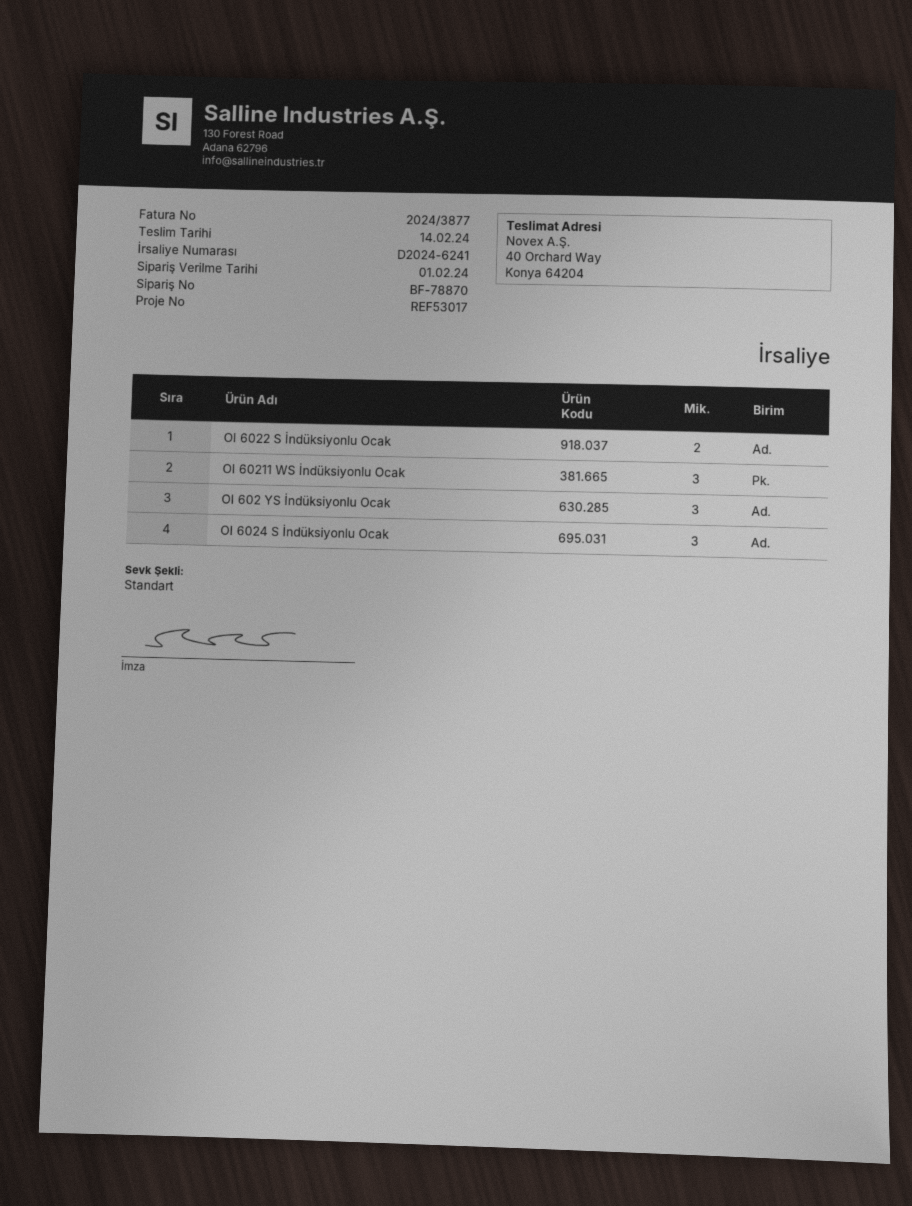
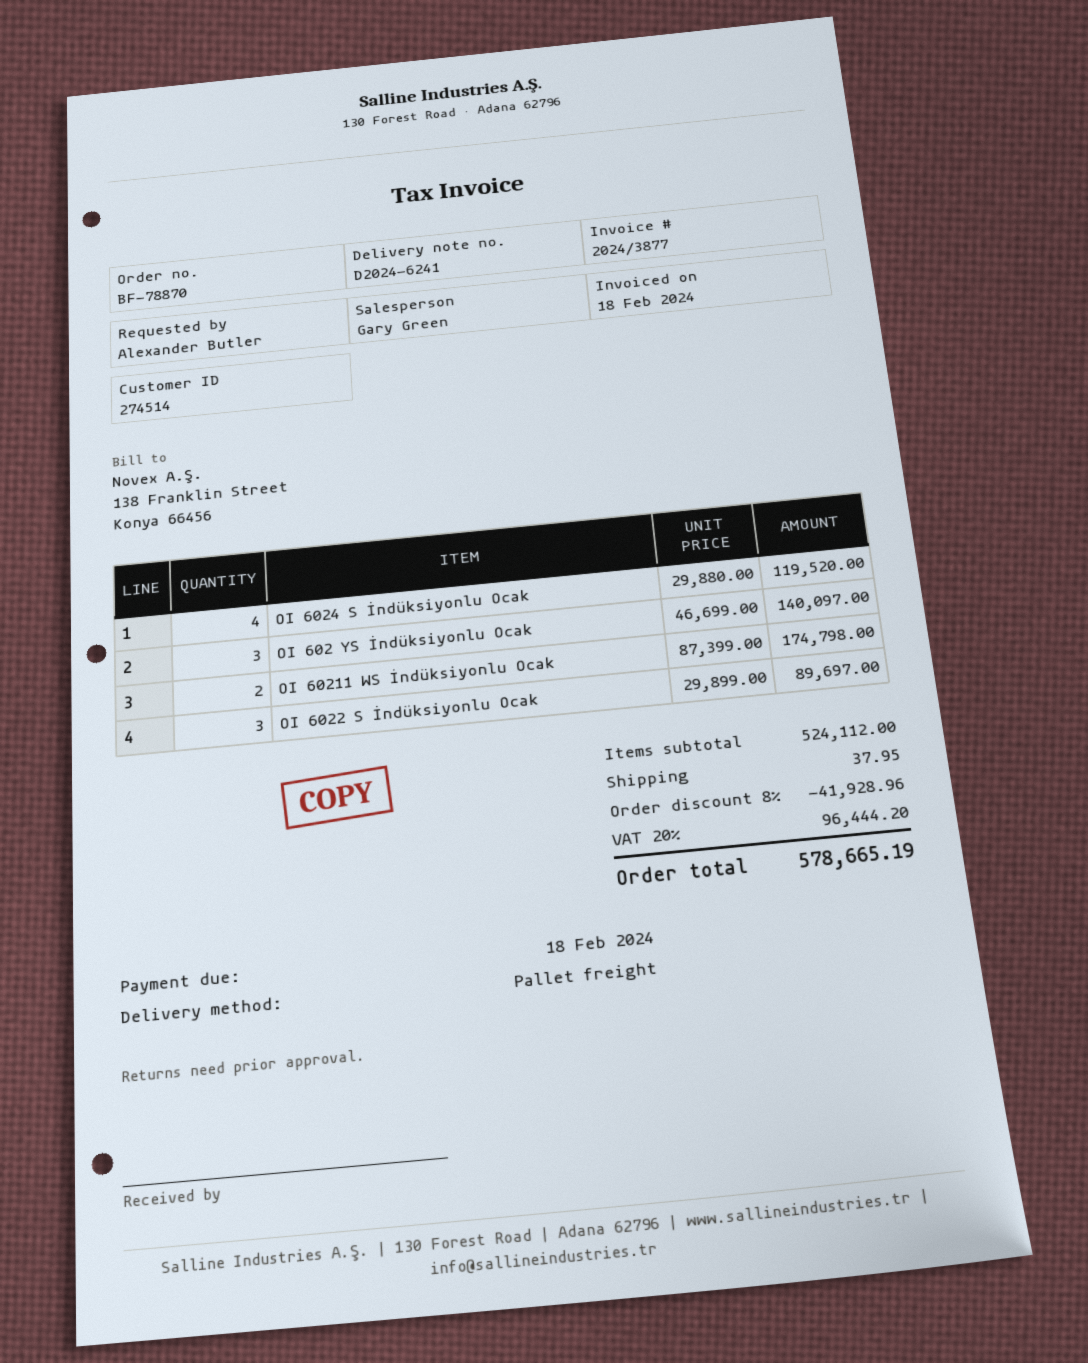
shipping method: standard -> pallet freight
OI 6022 S İndüksiyonlu Ocak: 2 -> 3
OI 60211 WS İndüksiyonlu Ocak: 3 -> 2
OI 6024 S İndüksiyonlu Ocak: 3 -> 4

